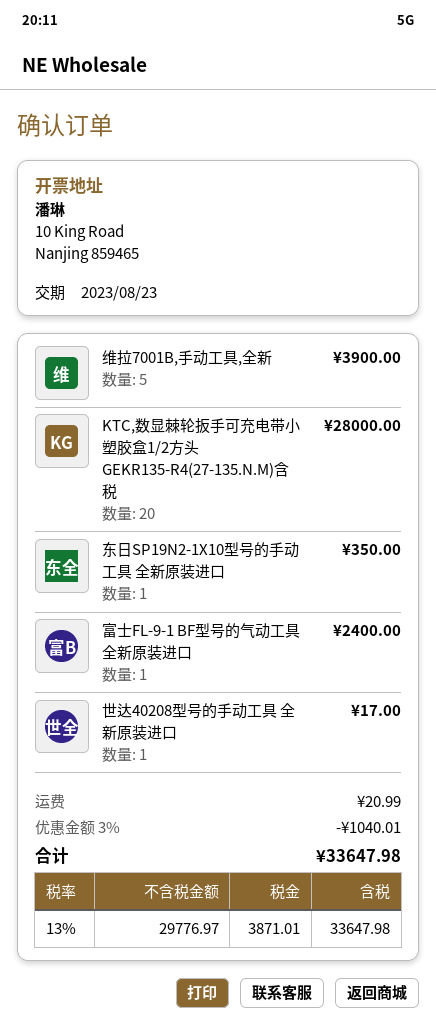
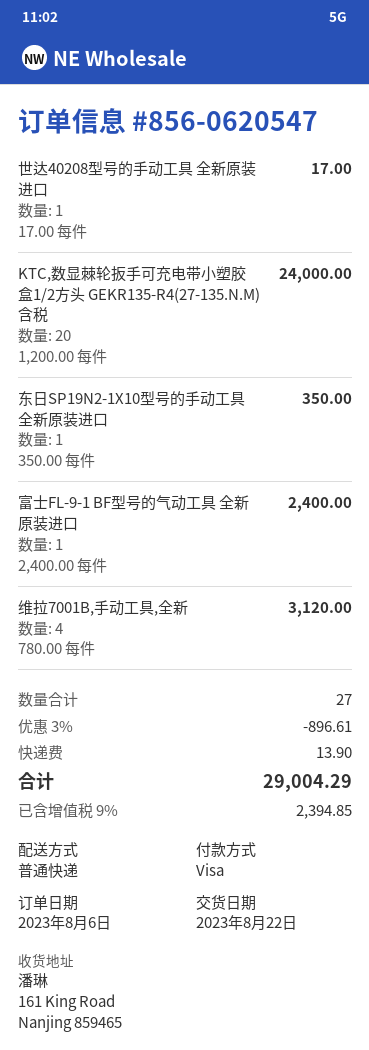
delivery date: 2023-08-23 -> 2023-08-22
维拉7001B,手动工具,全新: 5 for 3900.00 -> 4 for 3120.00
KTC,数显棘轮扳手可充电带小塑胶盒1/2方头 GEKR135-R4(27-135.N.M)含税: 20 for 28000.00 -> 20 for 24000.00
discount: 3% = 1040.01 -> 3% = 896.61
shipping: 20.99 -> 13.90
tax: 13% = 3871.01 -> 9% = 2394.85
total: 33647.98 -> 29004.29

